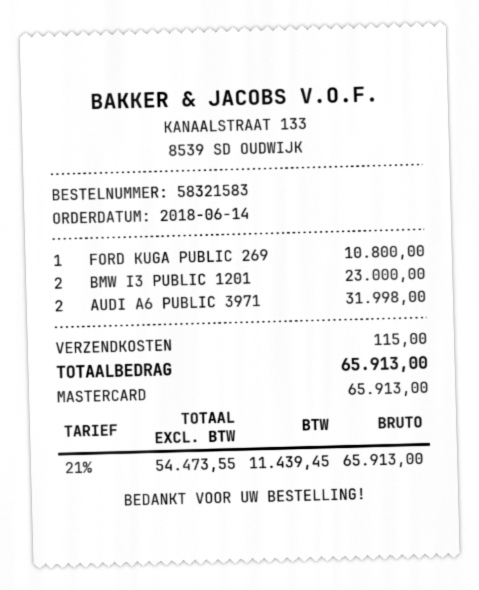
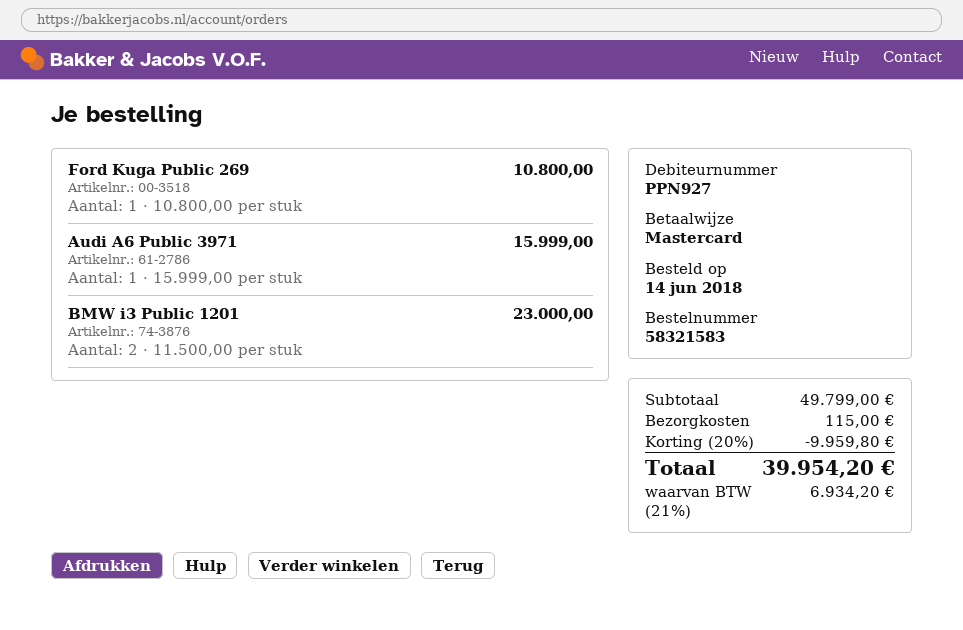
AUDI A6 PUBLIC 3971: 2 for 31998.00 -> 1 for 15999.00
discount: none -> 20% = 9959.80
tax: 21% = 11439.45 -> 21% = 6934.20
total: 65913.00 -> 39954.20

